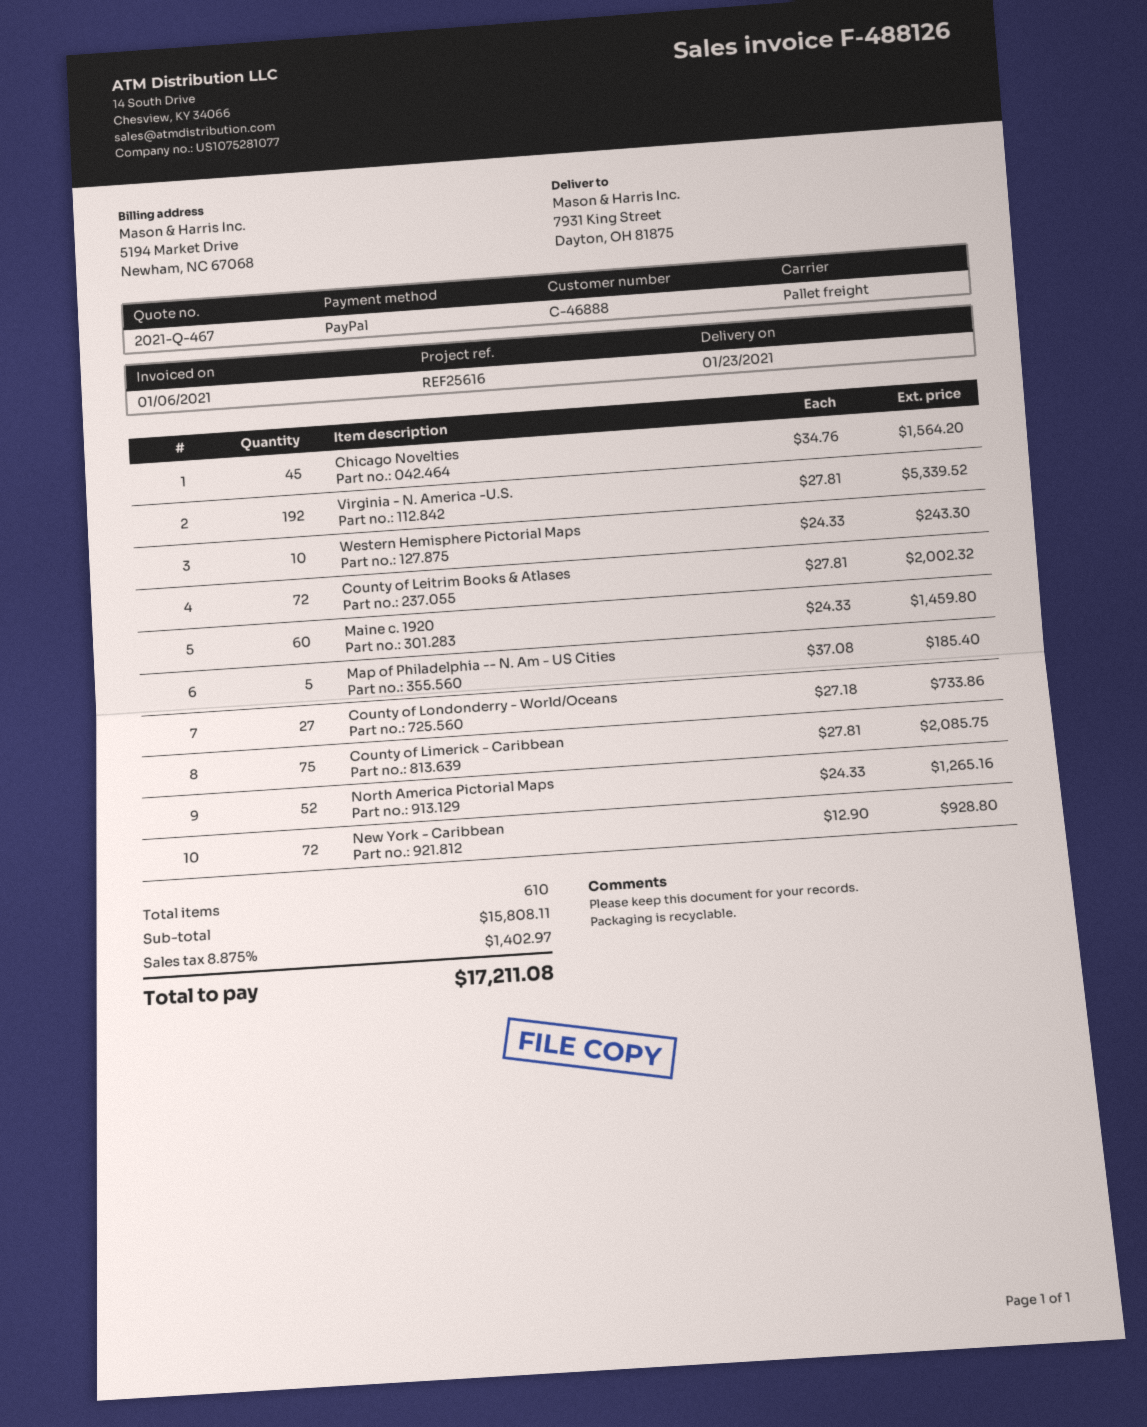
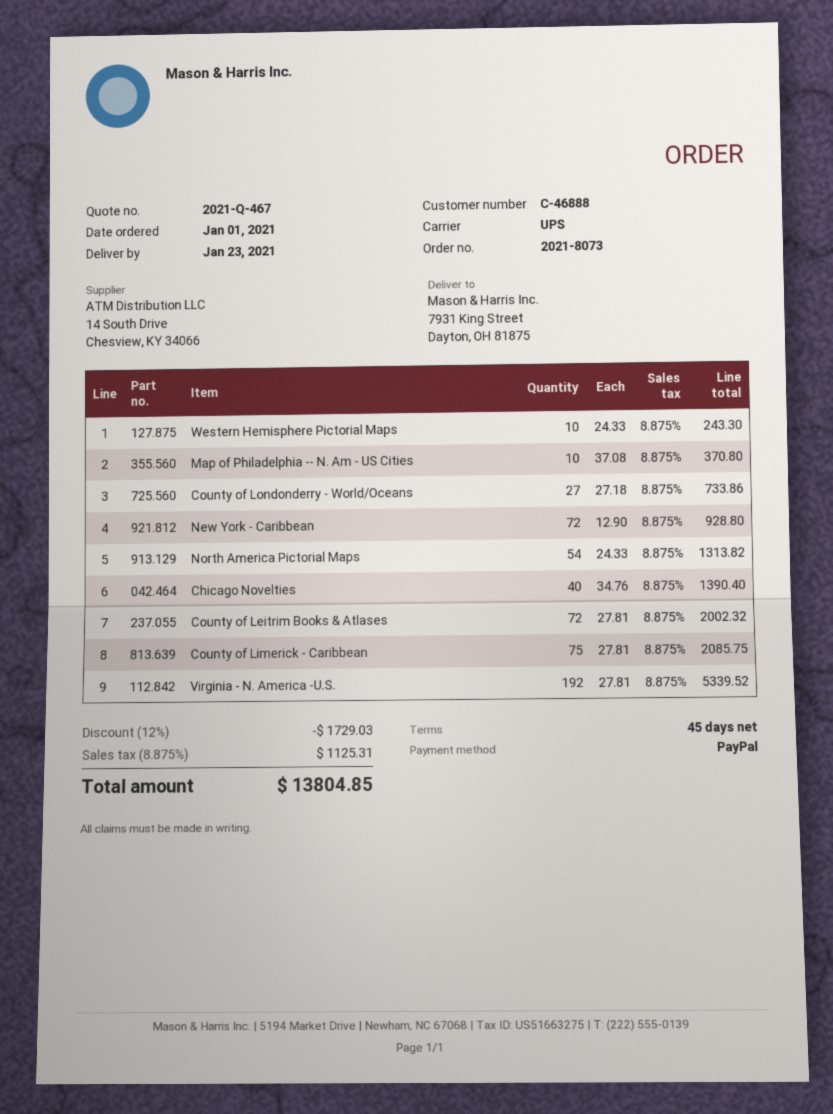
shipping method: pallet freight -> UPS
Chicago Novelties: 45 x 34.76 = 1564.20 -> 40 x 34.76 = 1390.40
Maine c. 1920: 60 x 24.33 = 1459.80 -> none
Map of Philadelphia -- N. Am - US Cities: 5 x 37.08 = 185.40 -> 10 x 37.08 = 370.80
North America Pictorial Maps: 52 x 24.33 = 1265.16 -> 54 x 24.33 = 1313.82
discount: none -> 12% = 1729.03
tax: 8.875% = 1402.97 -> 8.875% = 1125.31
total: 17211.08 -> 13804.85

